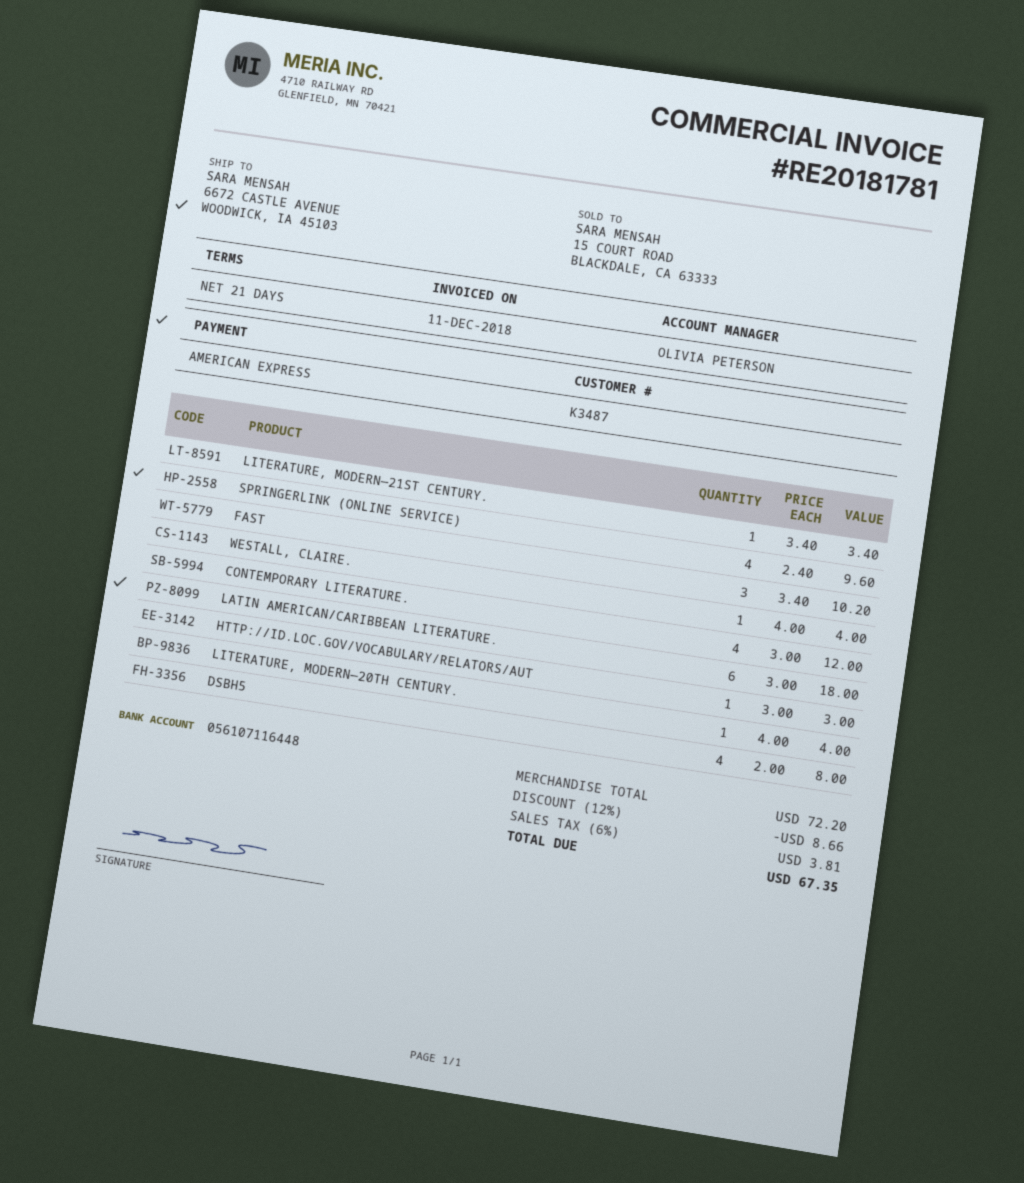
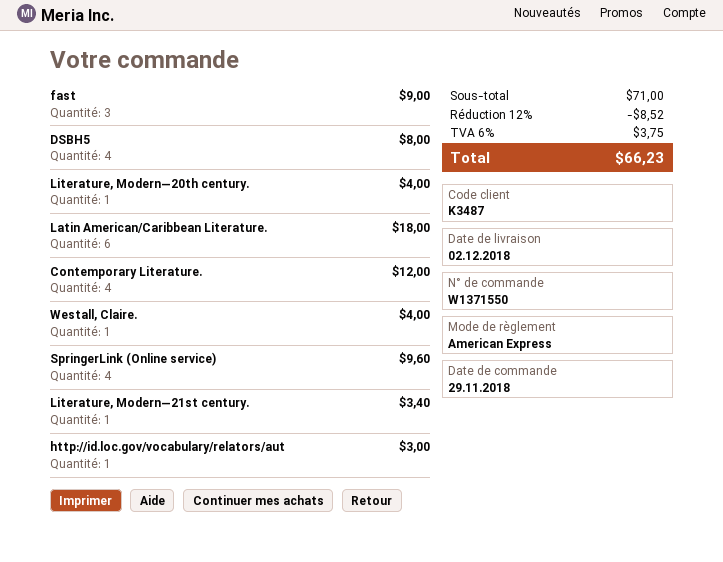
FAST: 3 for 10.20 -> 3 for 9.00
subtotal: 72.20 -> 71.00
discount: 12% = 8.66 -> 12% = 8.52
tax: 6% = 3.81 -> 6% = 3.75
total: 67.35 -> 66.23

